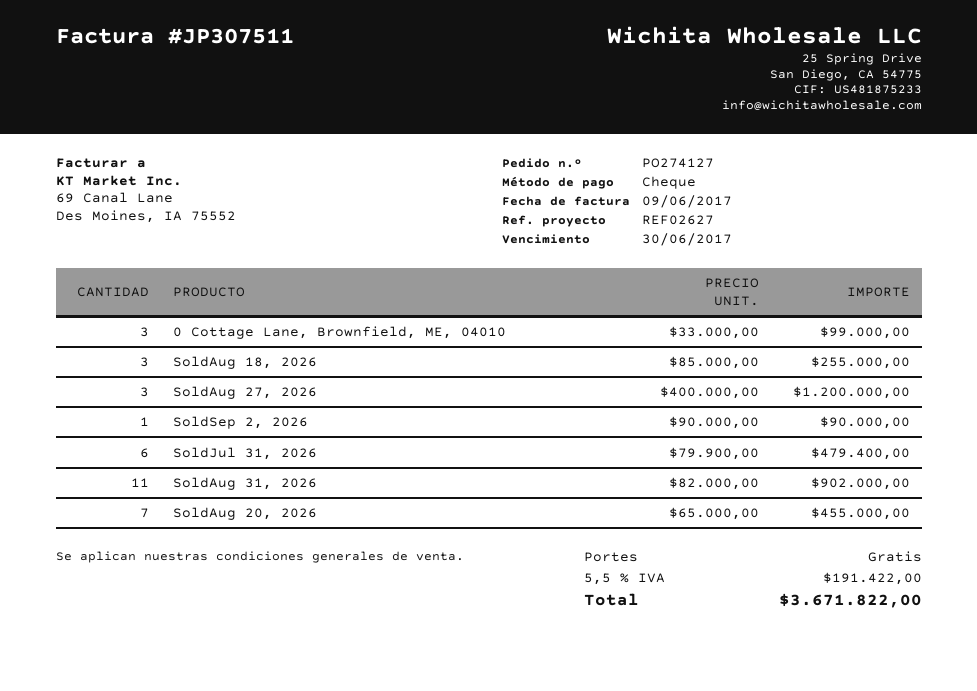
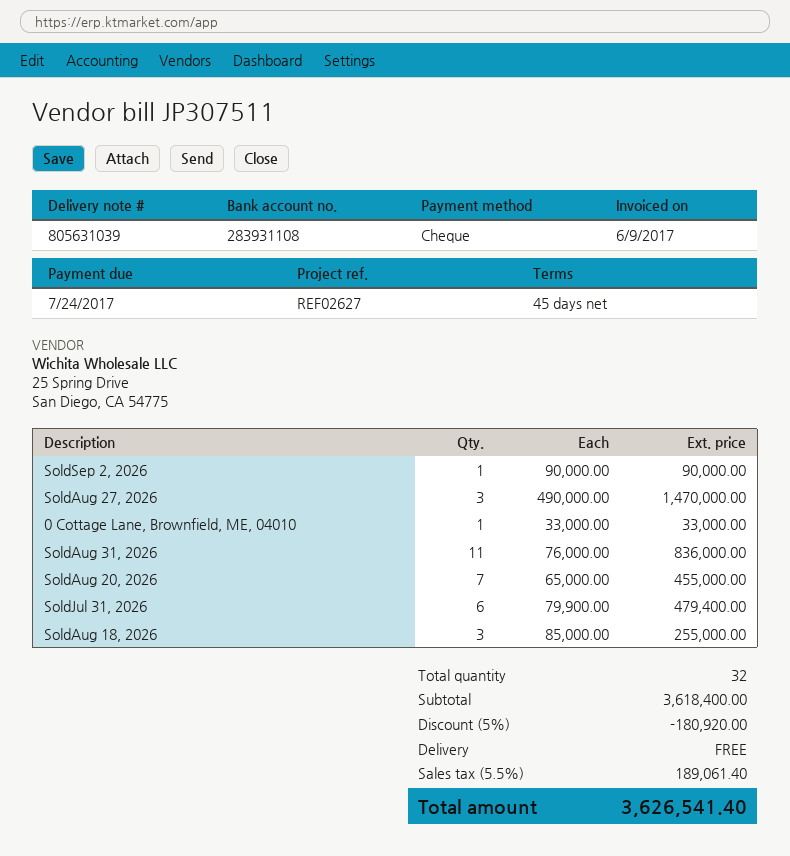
due date: 2017-06-30 -> 2017-07-24
0 Cottage Lane, Brownfield, ME, 04010: 3 x 33000.00 = 99000.00 -> 1 x 33000.00 = 33000.00
SoldAug 27, 2026: 3 x 400000.00 = 1200000.00 -> 3 x 490000.00 = 1470000.00
SoldAug 31, 2026: 11 x 82000.00 = 902000.00 -> 11 x 76000.00 = 836000.00
discount: none -> 5% = 180920.00
tax: 5.5% = 191422.00 -> 5.5% = 189061.40
total: 3671822.00 -> 3626541.40

